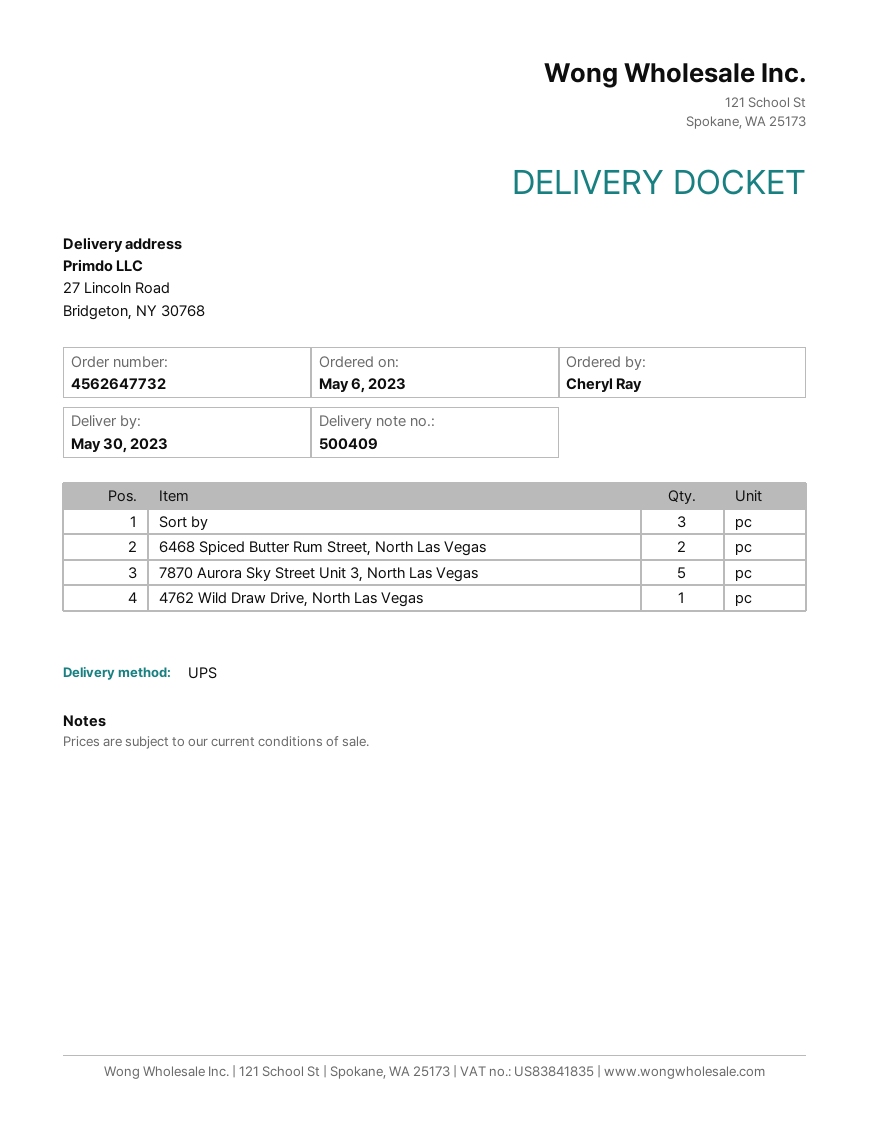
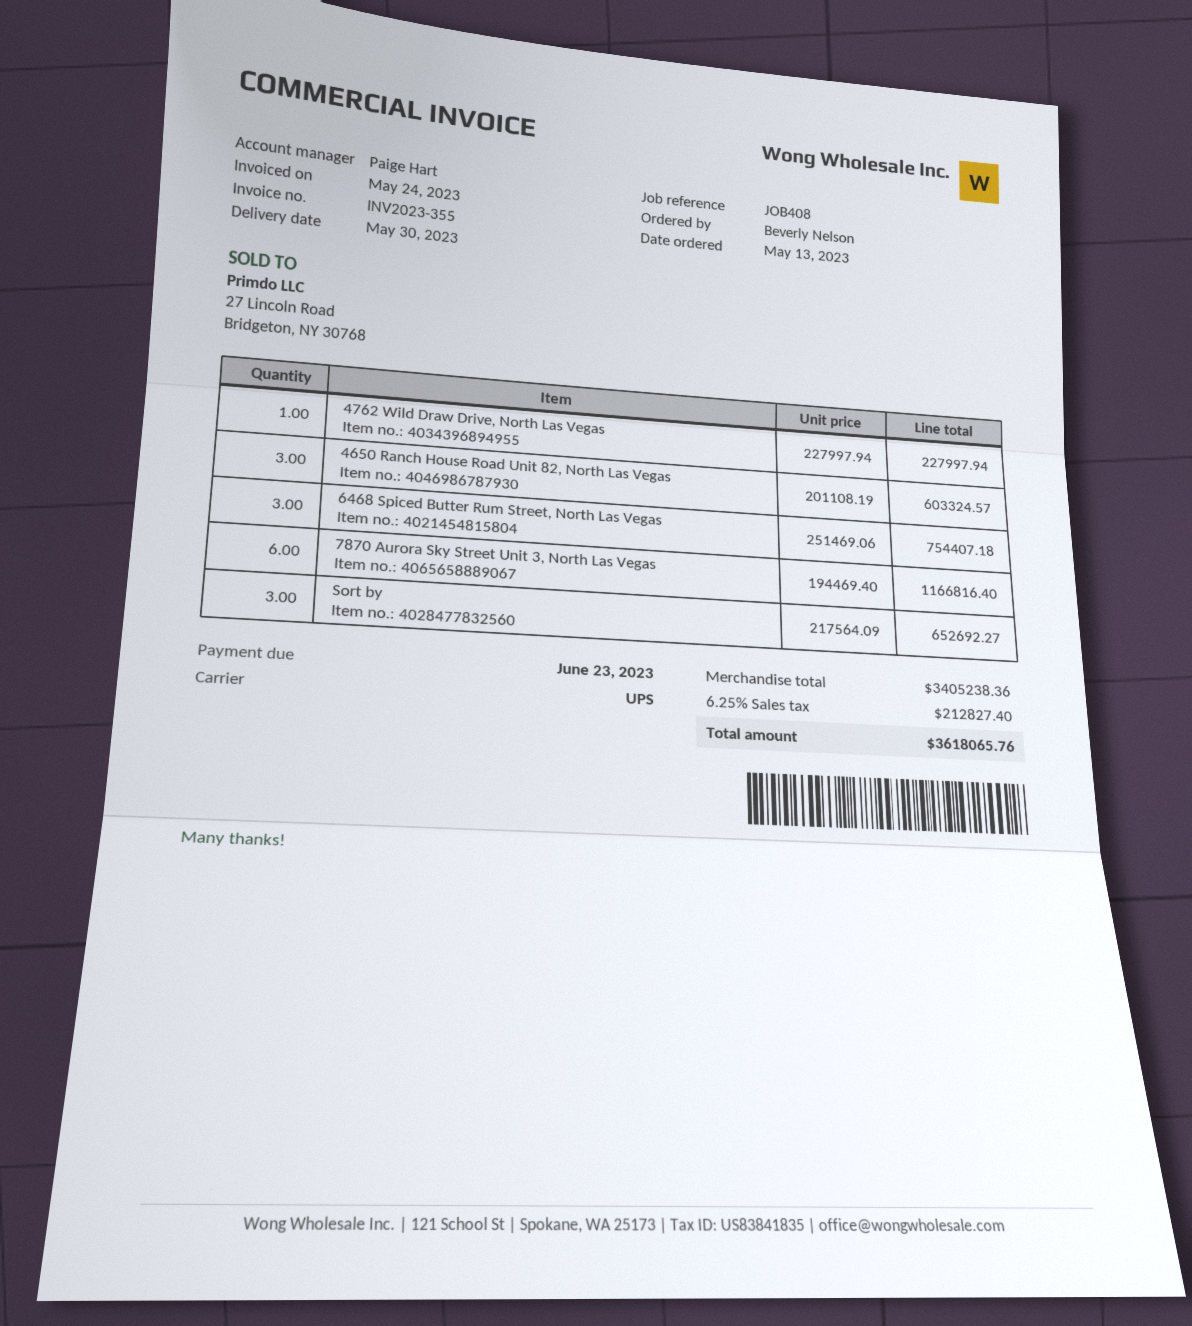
order date: 2023-05-06 -> 2023-05-13
ordered by: Cheryl Ray -> Beverly Nelson
6468 Spiced Butter Rum Street, North Las Vegas: 2 -> 3
7870 Aurora Sky Street Unit 3, North Las Vegas: 5 -> 6
4650 Ranch House Road Unit 82, North Las Vegas: none -> 3

